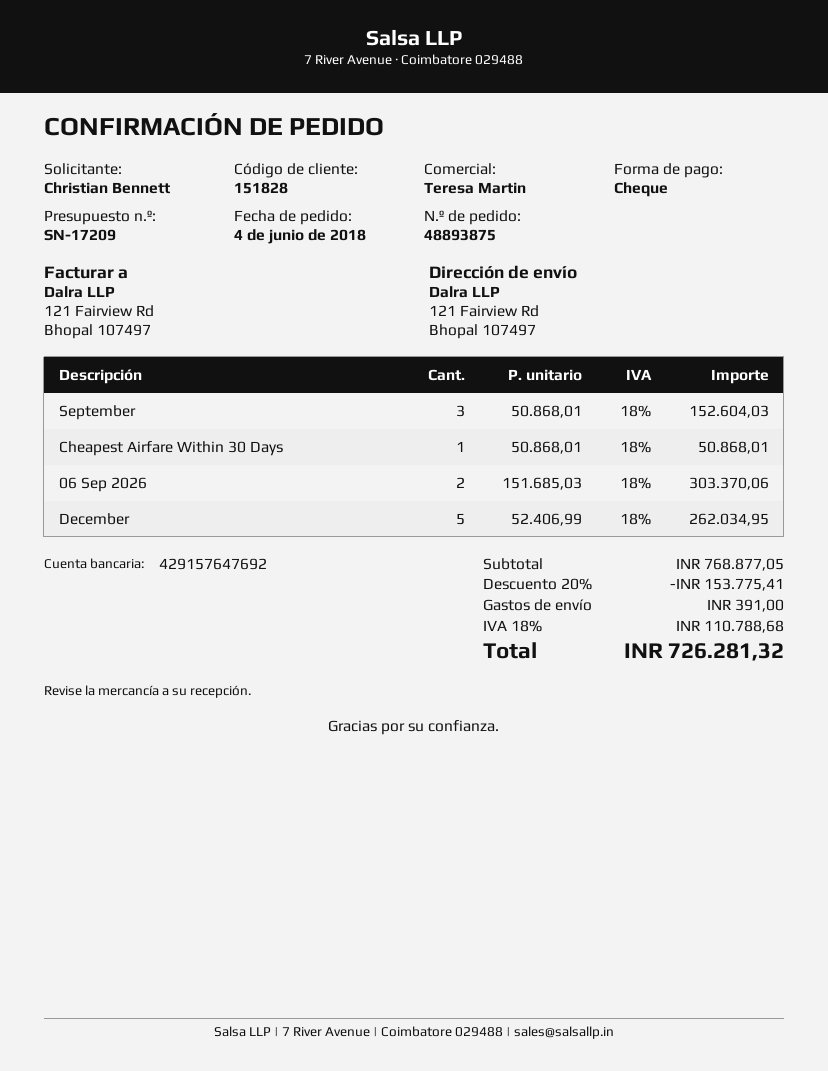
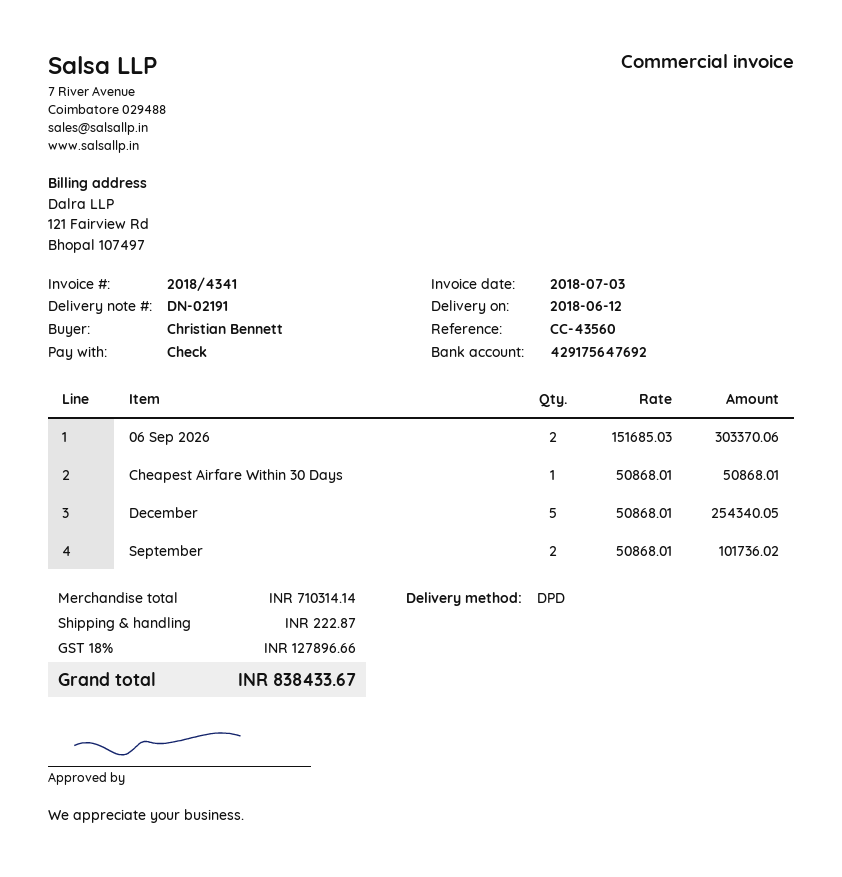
bank account: 429157647692 -> 429175647692
September: 3 x 50868.01 = 152604.03 -> 2 x 50868.01 = 101736.02
December: 5 x 52406.99 = 262034.95 -> 5 x 50868.01 = 254340.05
subtotal: 768877.05 -> 710314.14
discount: 20% = 153775.41 -> none
shipping: 391.00 -> 222.87
tax: 18% = 110788.68 -> 18% = 127896.66
total: 726281.32 -> 838433.67

